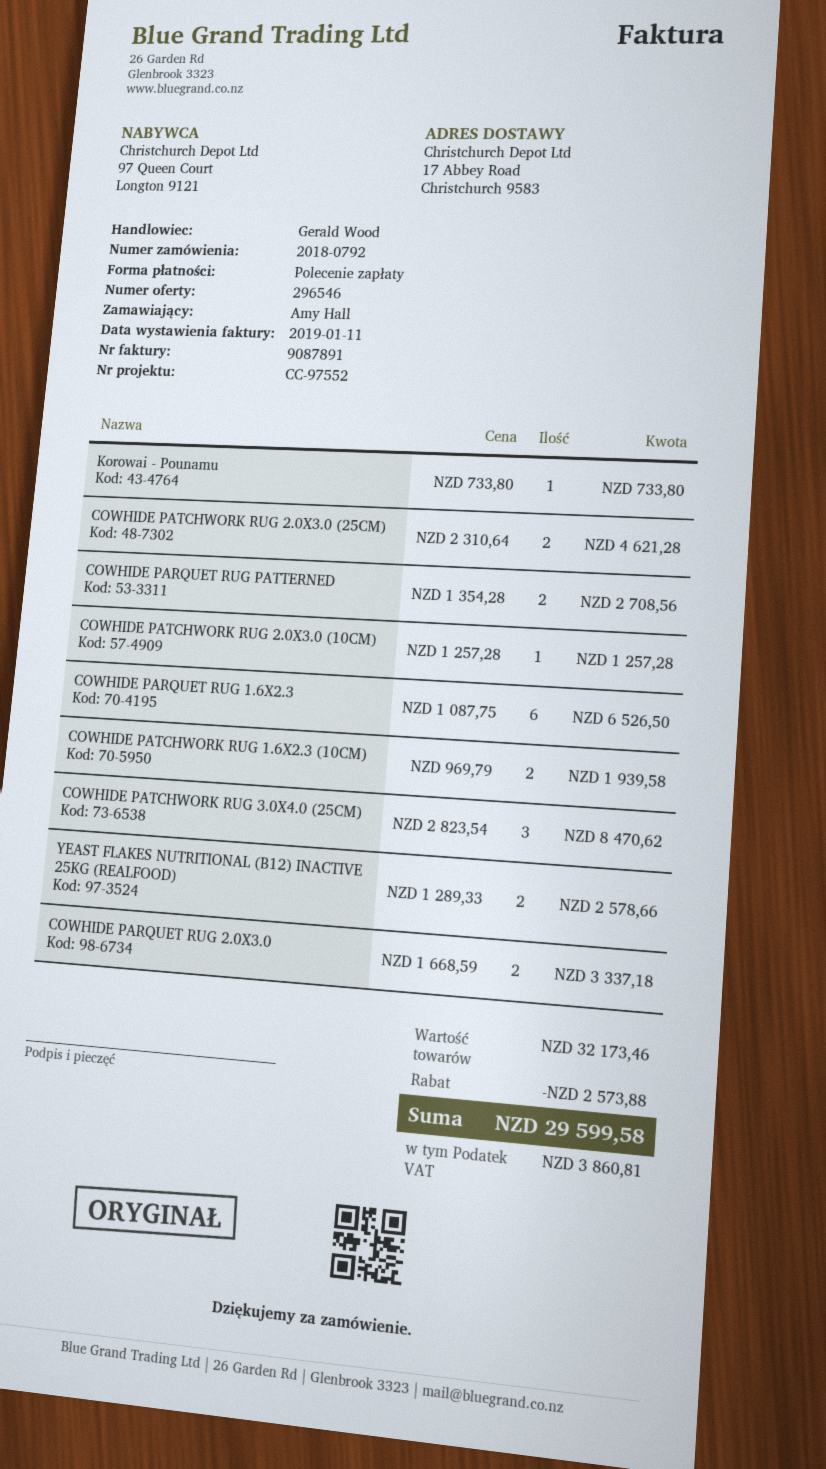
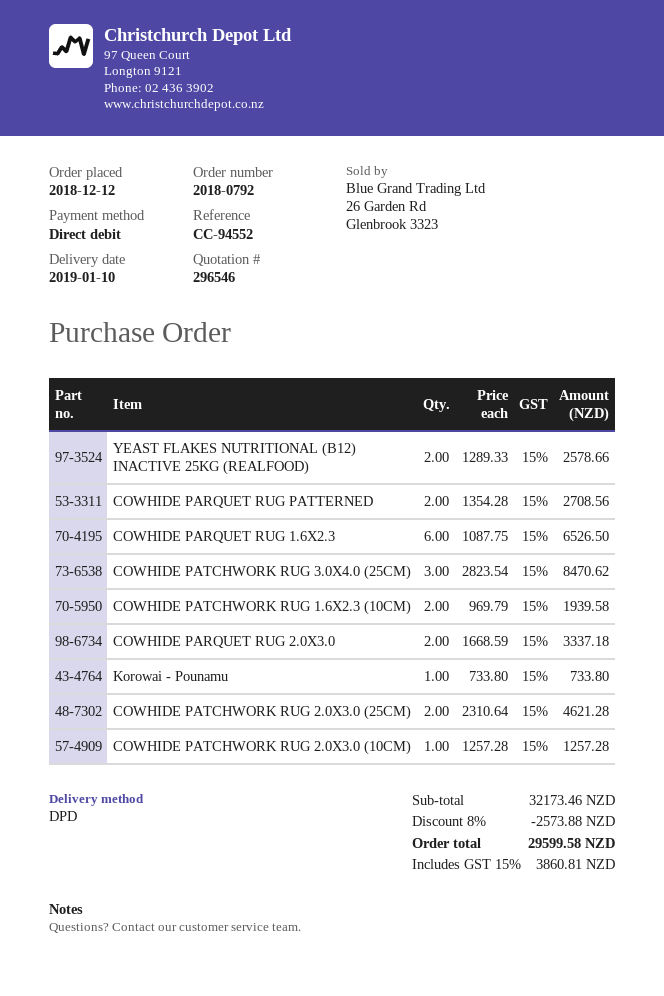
reference: CC-97552 -> CC-94552

